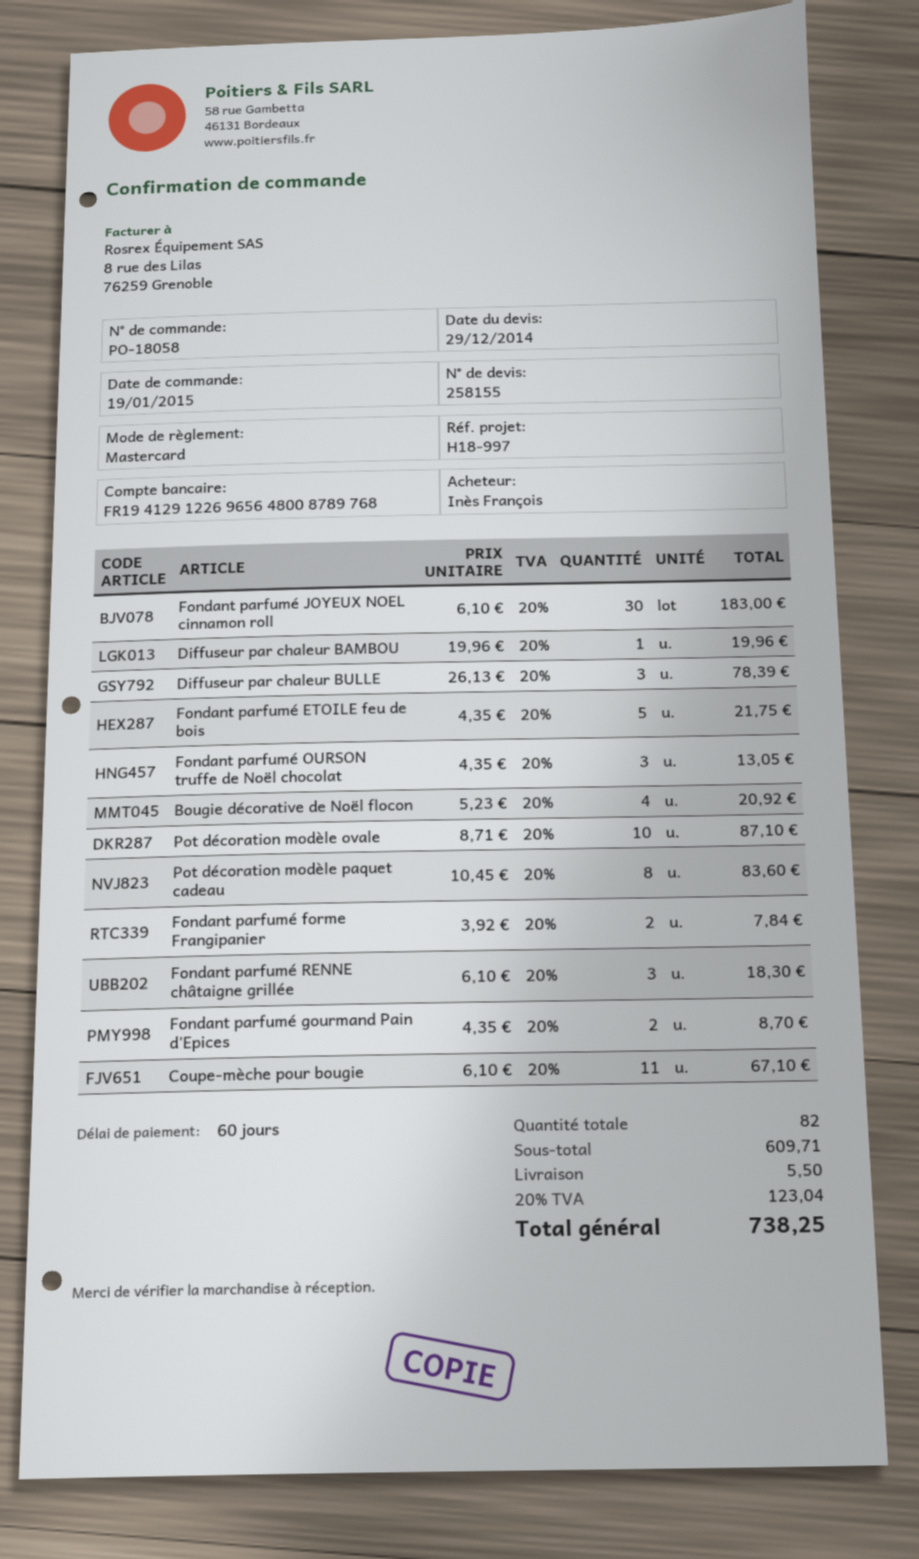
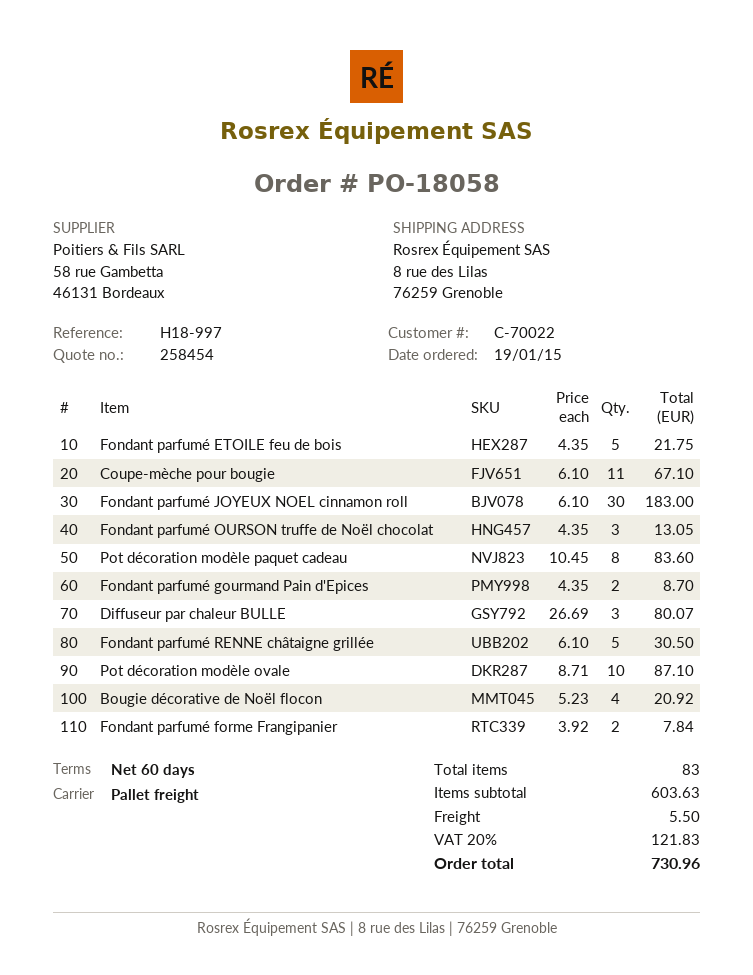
quote number: 258155 -> 258454
Diffuseur par chaleur BAMBOU: 1 x 19.96 = 19.96 -> none
Diffuseur par chaleur BULLE: 3 x 26.13 = 78.39 -> 3 x 26.69 = 80.07
Fondant parfumé RENNE châtaigne grillée: 3 x 6.10 = 18.30 -> 5 x 6.10 = 30.50
total quantity: 82 -> 83
subtotal: 609.71 -> 603.63
tax: 20% = 123.04 -> 20% = 121.83
total: 738.25 -> 730.96

